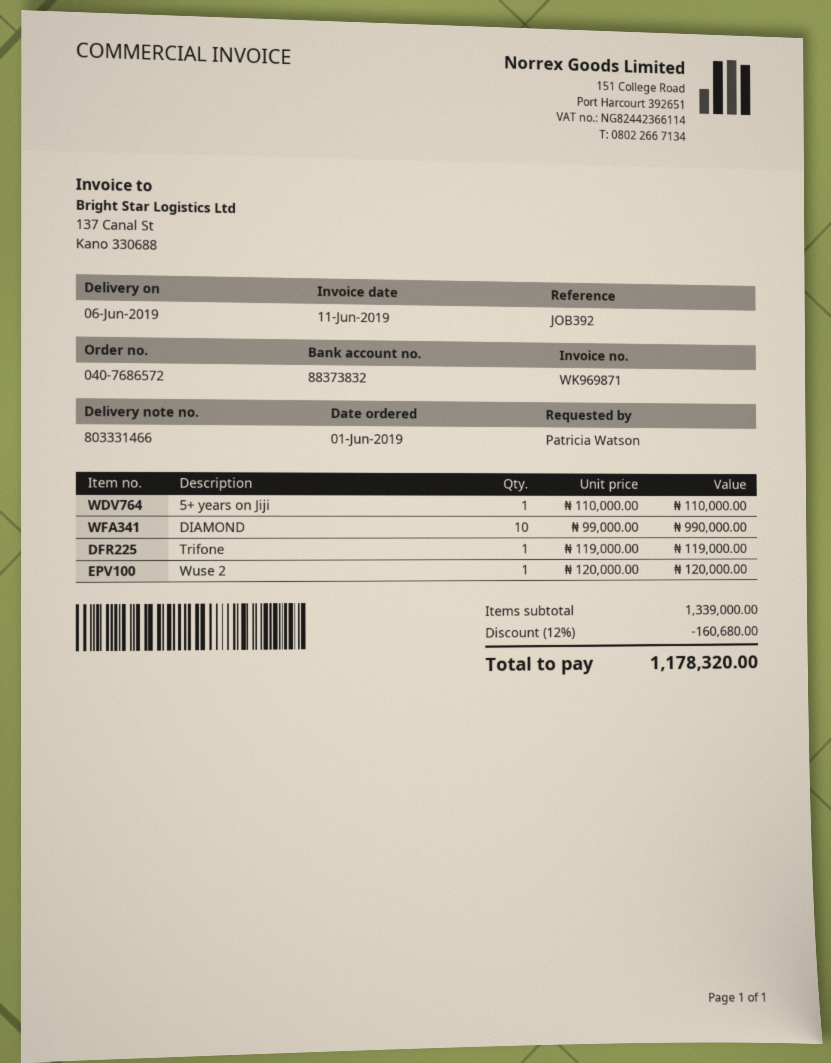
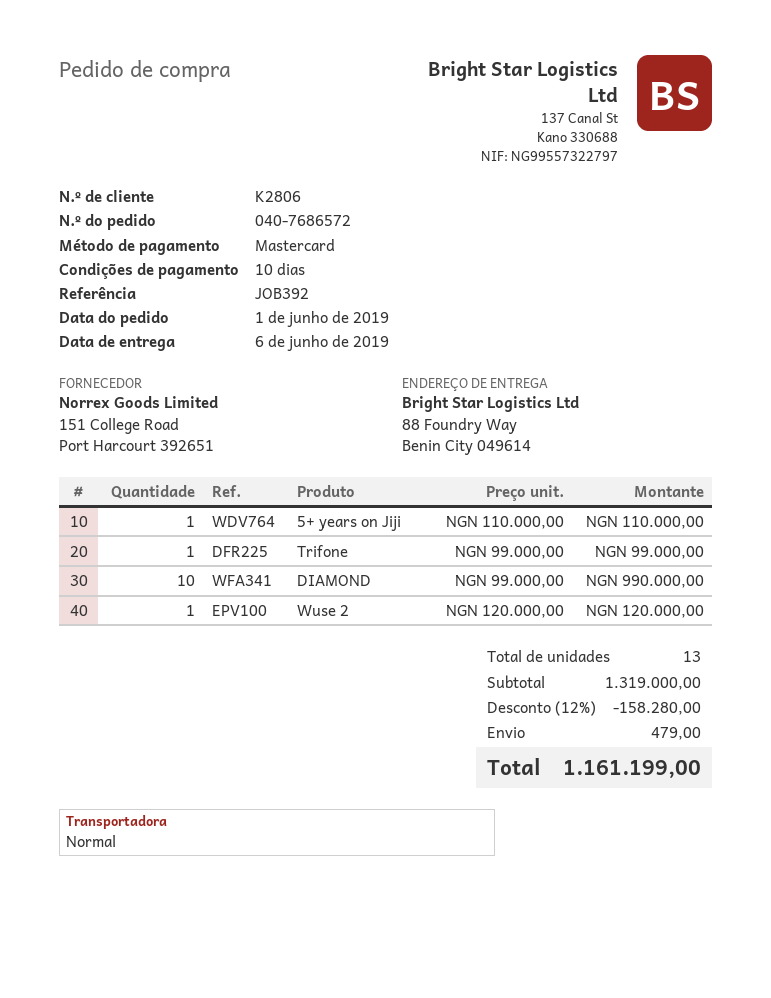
Trifone: 1 x 119000.00 = 119000.00 -> 1 x 99000.00 = 99000.00
subtotal: 1339000.00 -> 1319000.00
discount: 12% = 160680.00 -> 12% = 158280.00
shipping: none -> 479.00
total: 1178320.00 -> 1161199.00

